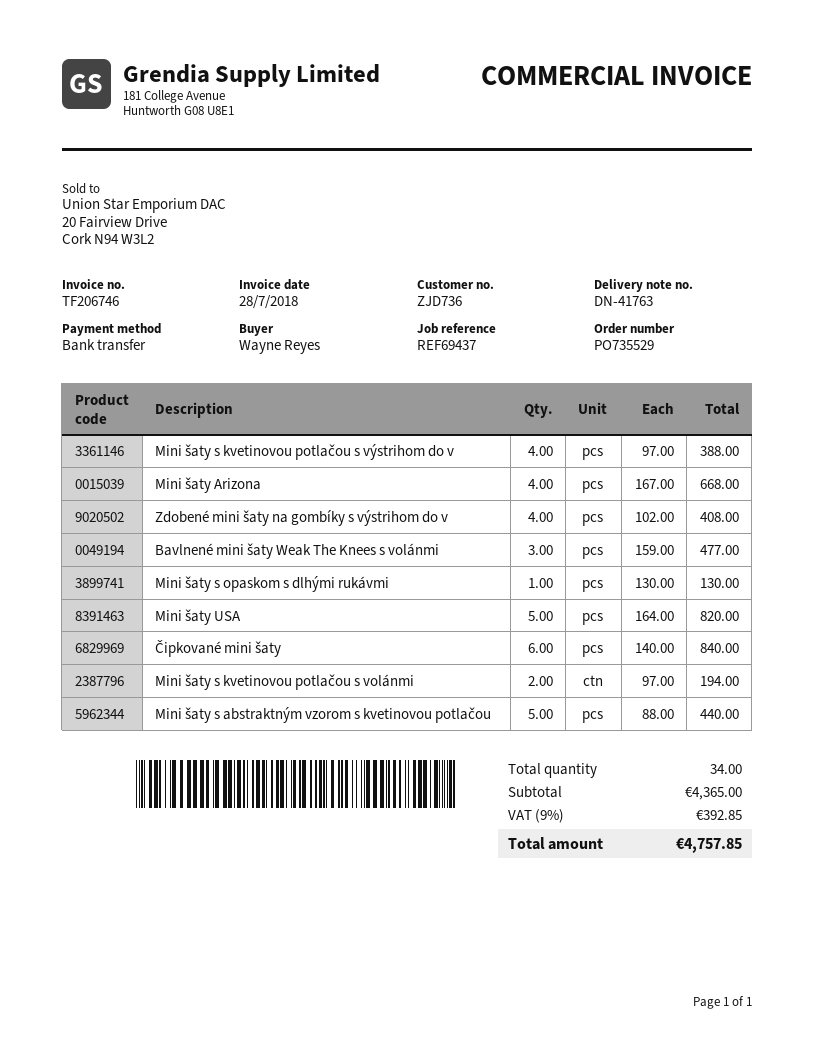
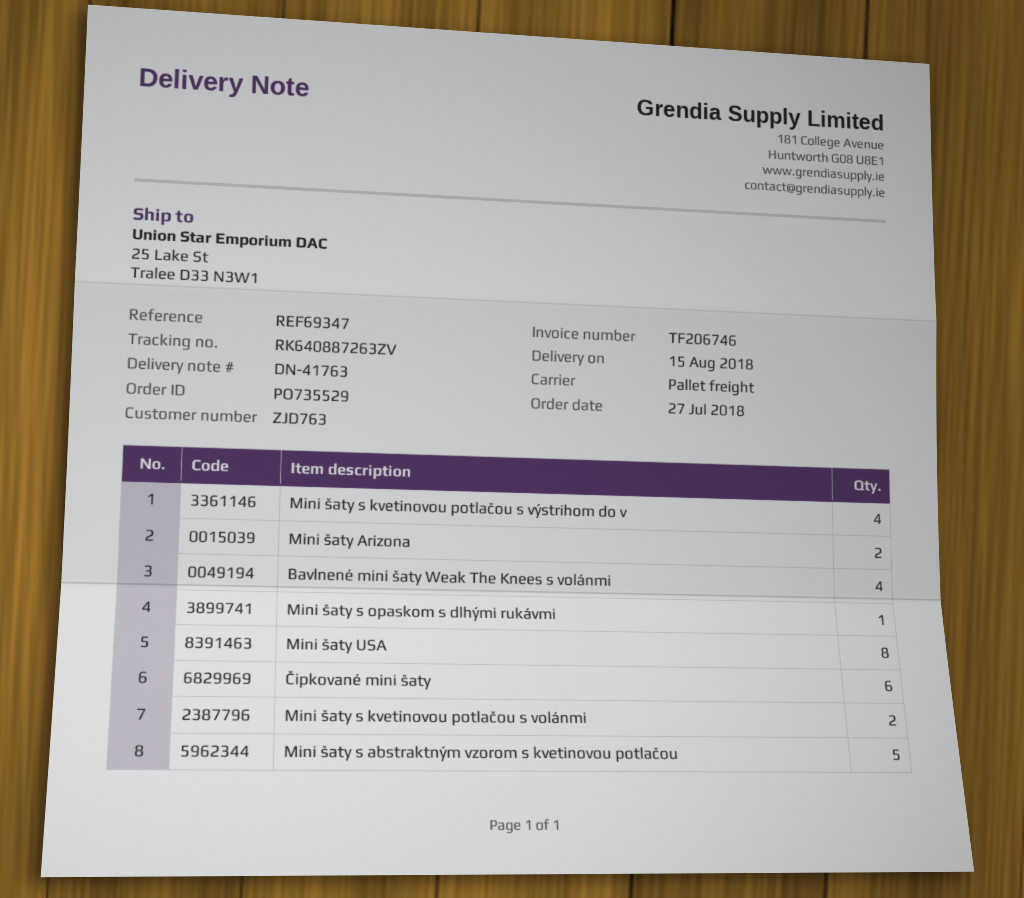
customer number: ZJD736 -> ZJD763
reference: REF69437 -> REF69347
Mini šaty Arizona: 4 -> 2
Zdobené mini šaty na gombíky s výstrihom do v: 4 -> none
Bavlnené mini šaty Weak The Knees s volánmi: 3 -> 4
Mini šaty USA: 5 -> 8

